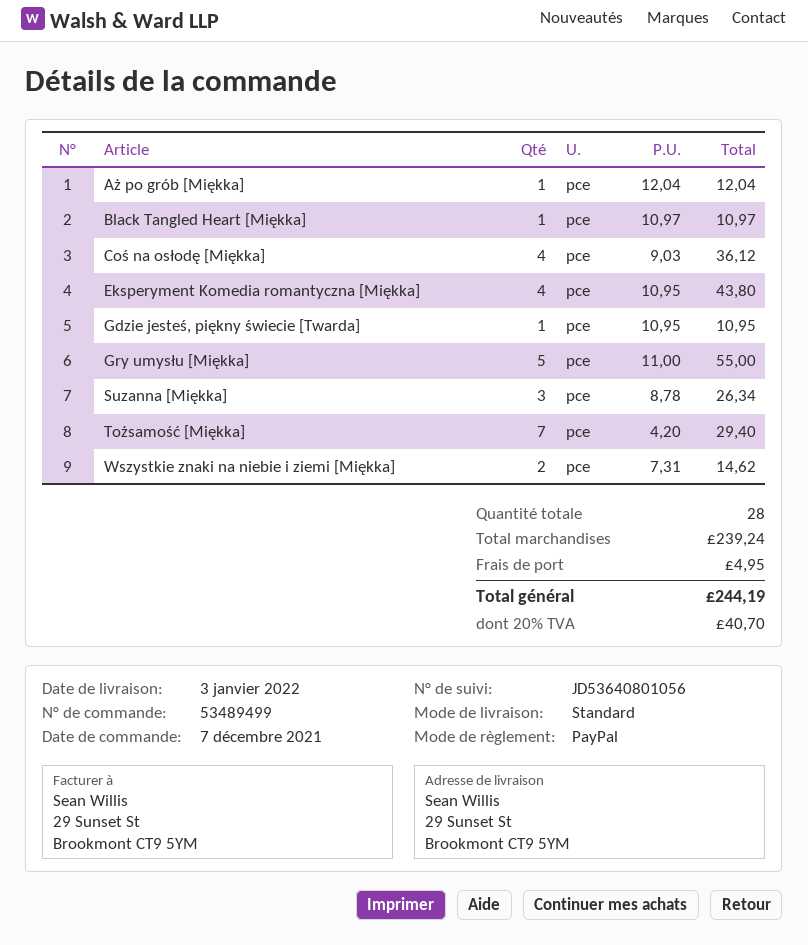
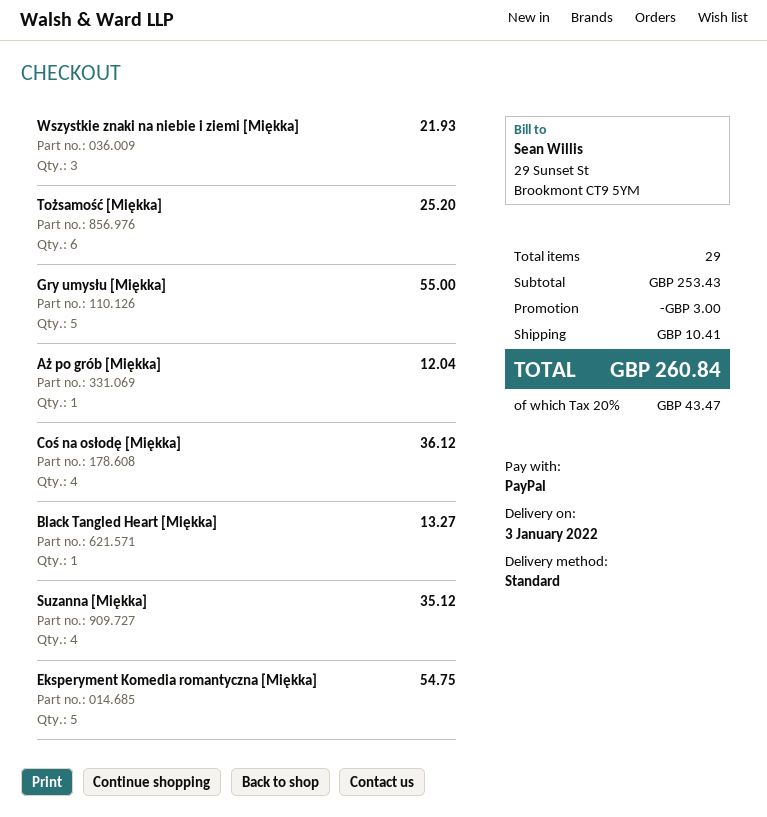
Black Tangled Heart [Miękka]: 1 for 10.97 -> 1 for 13.27
Eksperyment Komedia romantyczna [Miękka]: 4 for 43.80 -> 5 for 54.75
Gdzie jesteś, piękny świecie [Twarda]: 1 for 10.95 -> none
Suzanna [Miękka]: 3 for 26.34 -> 4 for 35.12
Tożsamość [Miękka]: 7 for 29.40 -> 6 for 25.20
Wszystkie znaki na niebie i ziemi [Miękka]: 2 for 14.62 -> 3 for 21.93
total quantity: 28 -> 29
subtotal: 239.24 -> 253.43
discount: none -> 3.00
shipping: 4.95 -> 10.41
tax: 20% = 40.70 -> 20% = 43.47
total: 244.19 -> 260.84

